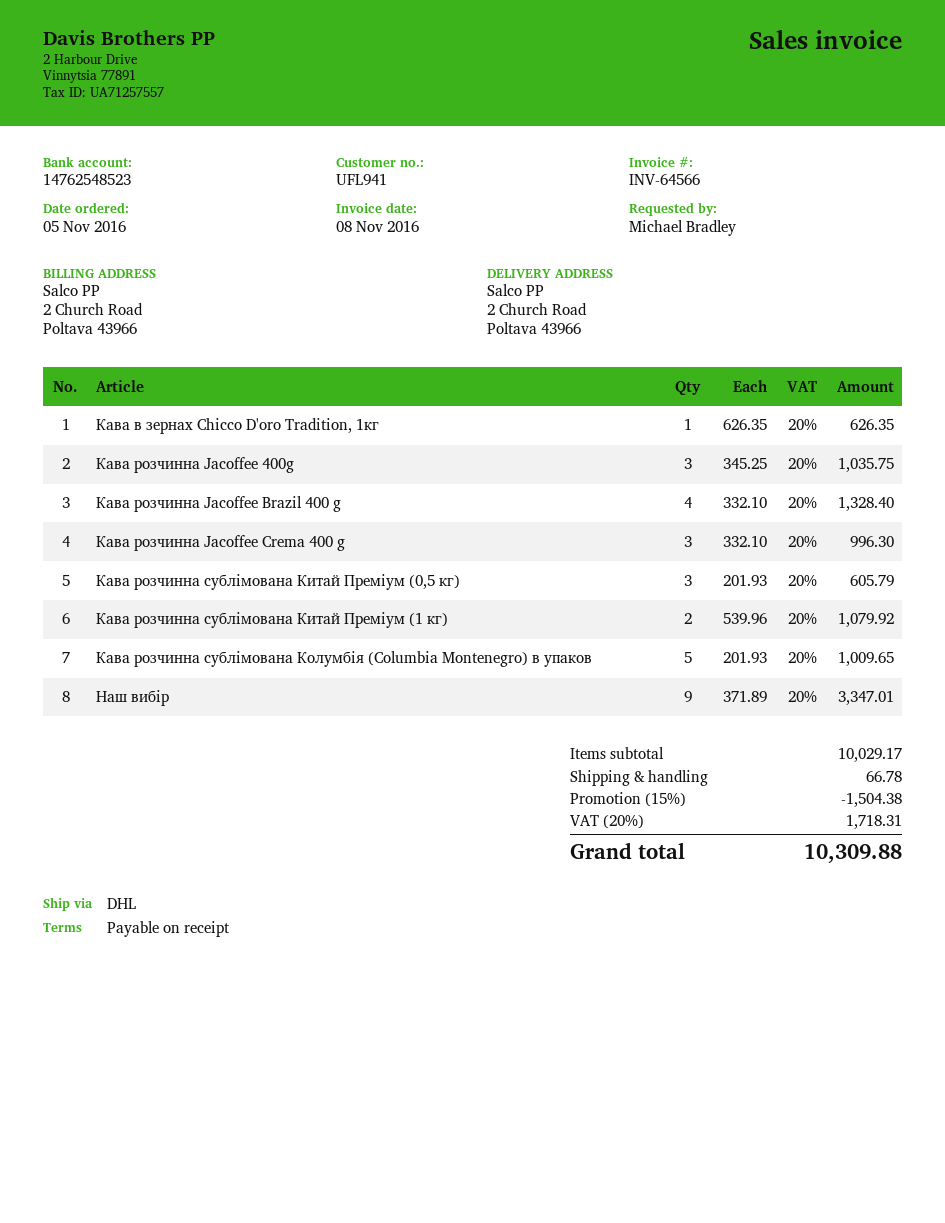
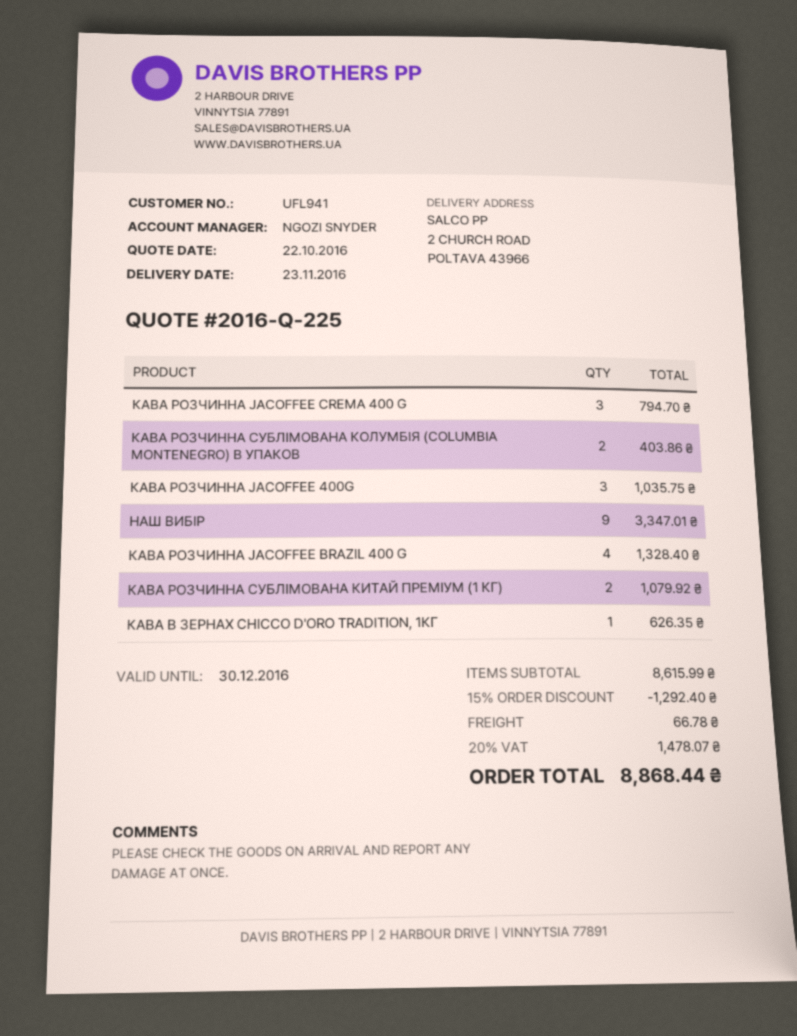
Кава розчинна Jacoffee Crema 400 g: 3 for 996.30 -> 3 for 794.70
Кава розчинна сублімована Китай Преміум (0,5 кг): 3 for 605.79 -> none
Кава розчинна сублімована Колумбія (Columbia Montenegro) в упаков: 5 for 1009.65 -> 2 for 403.86
subtotal: 10029.17 -> 8615.99
discount: 15% = 1504.38 -> 15% = 1292.40
tax: 20% = 1718.31 -> 20% = 1478.07
total: 10309.88 -> 8868.44

